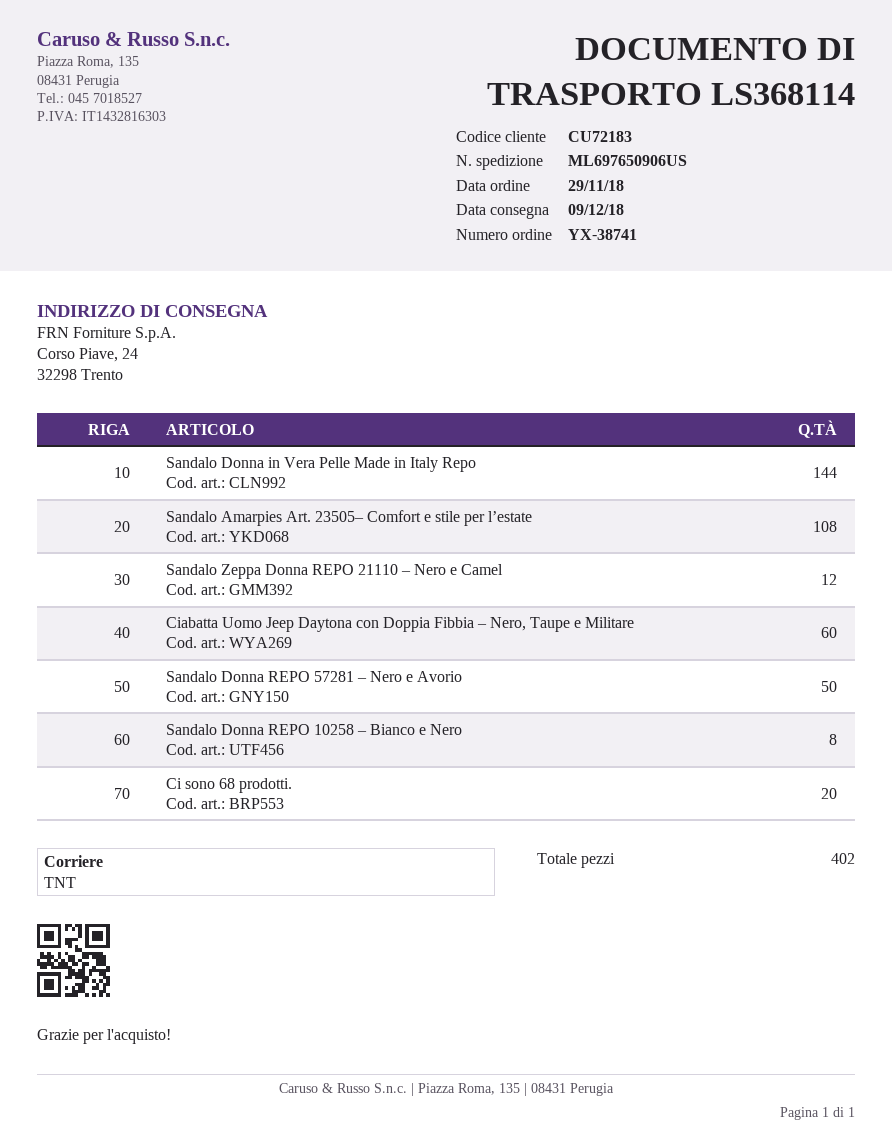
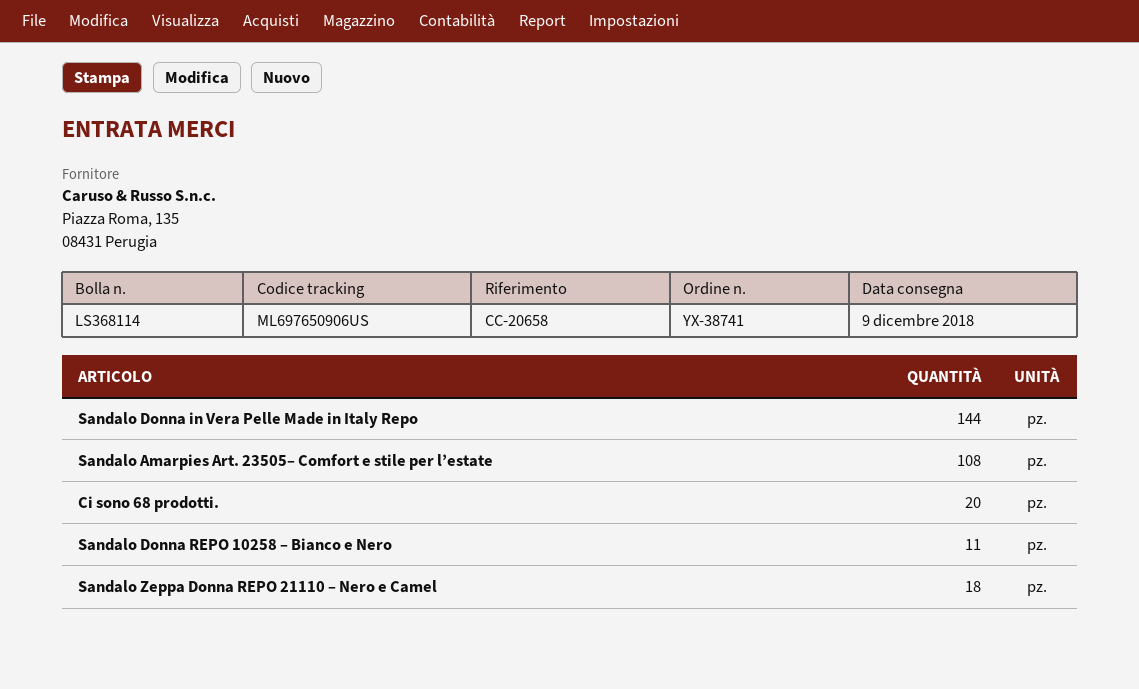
Sandalo Zeppa Donna REPO 21110 – Nero e Camel: 12 -> 18
Ciabatta Uomo Jeep Daytona con Doppia Fibbia – Nero, Taupe e Militare: 60 -> none
Sandalo Donna REPO 57281 – Nero e Avorio: 50 -> none
Sandalo Donna REPO 10258 – Bianco e Nero: 8 -> 11

